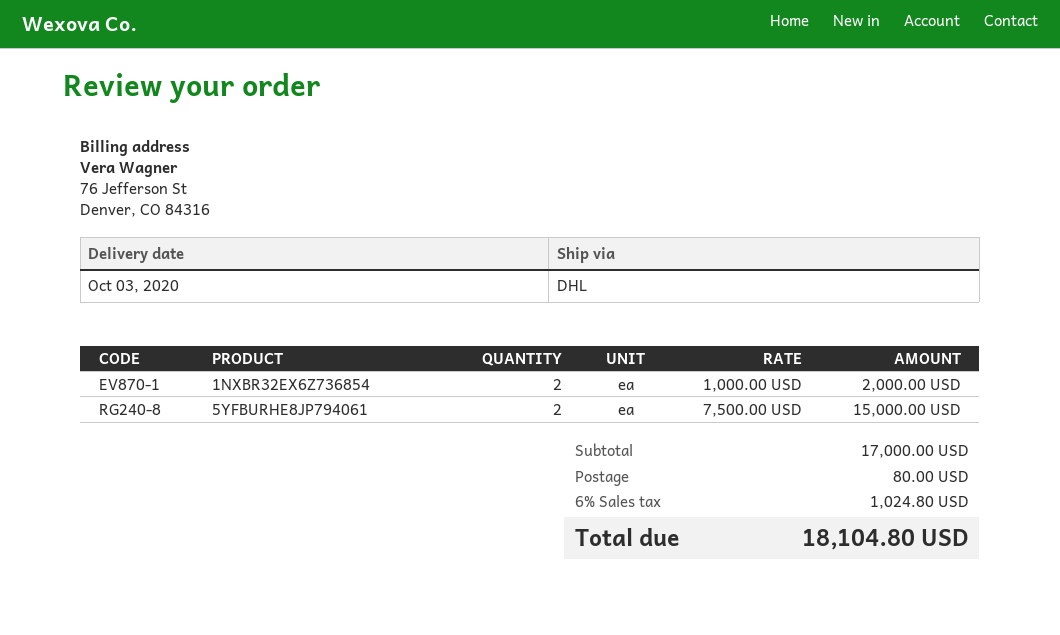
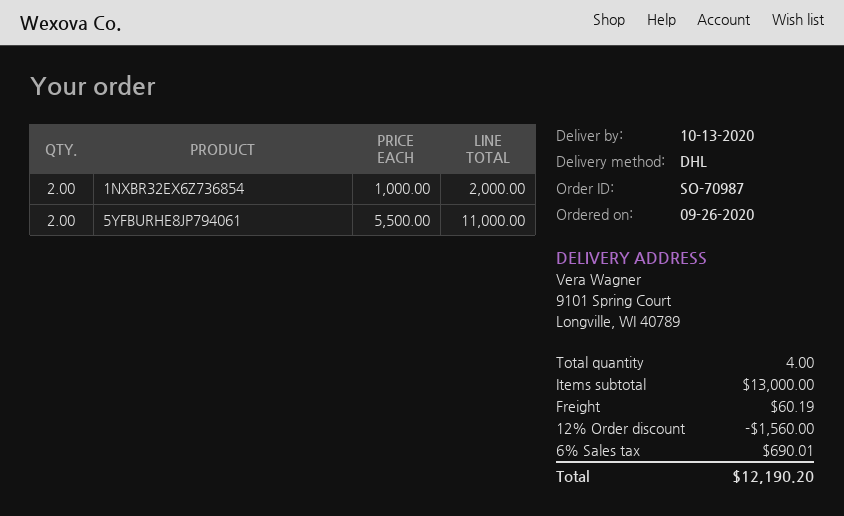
delivery date: 2020-10-03 -> 2020-10-13
5YFBURHE8JP794061: 2 x 7500.00 = 15000.00 -> 2 x 5500.00 = 11000.00
subtotal: 17000.00 -> 13000.00
discount: none -> 12% = 1560.00
shipping: 80.00 -> 60.19
tax: 6% = 1024.80 -> 6% = 690.01
total: 18104.80 -> 12190.20

